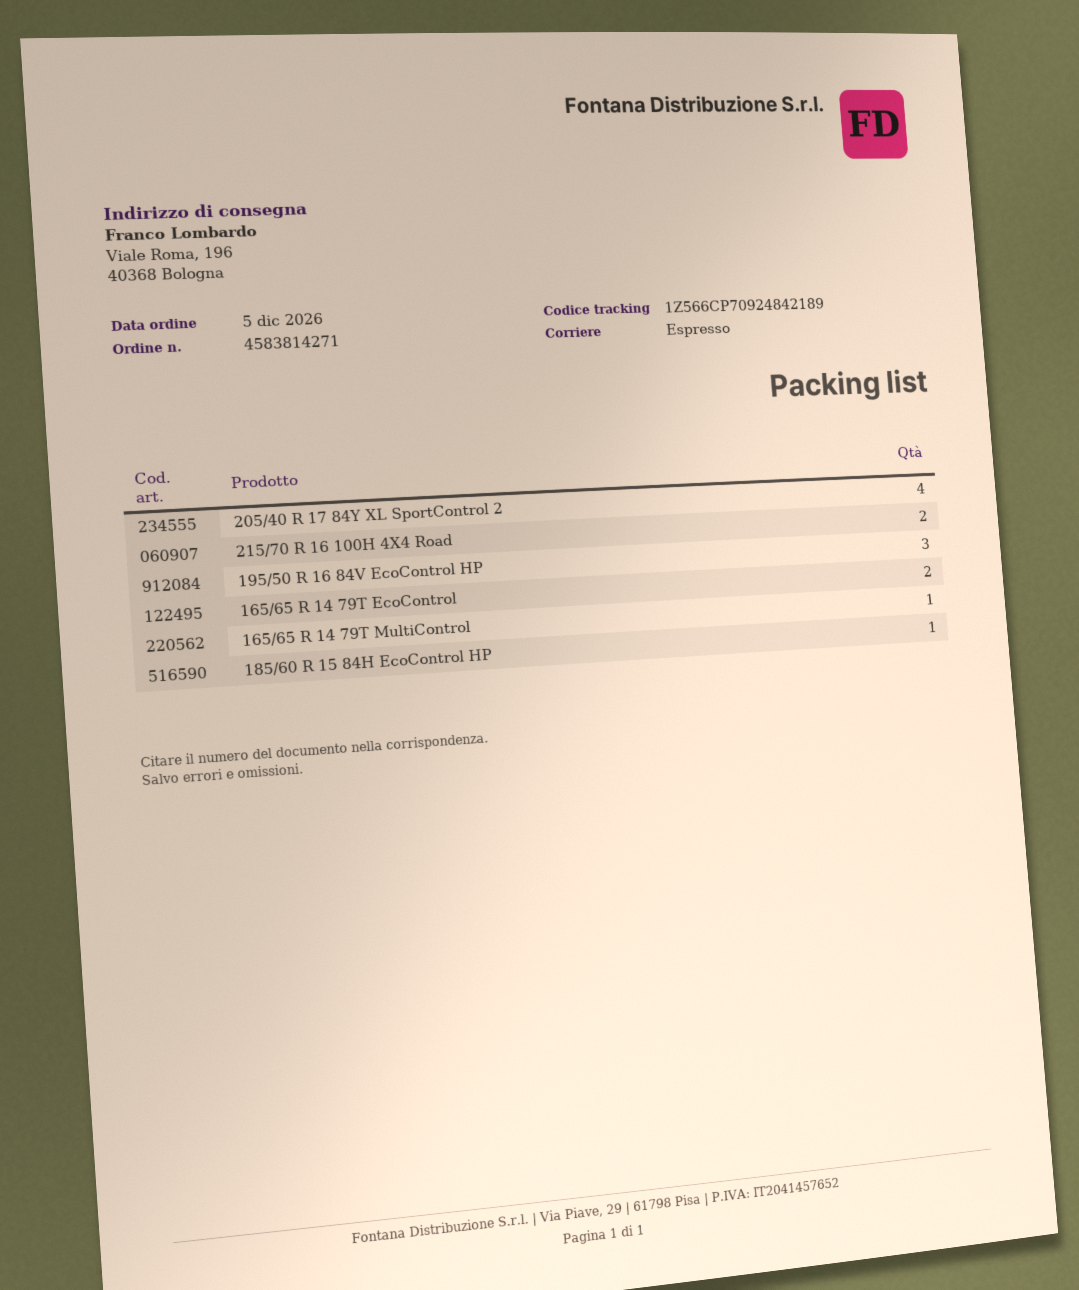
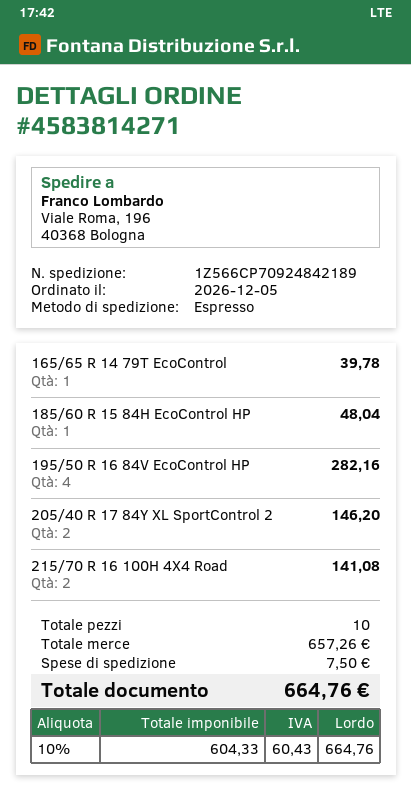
205/40 R 17 84Y XL SportControl 2: 4 -> 2
195/50 R 16 84V EcoControl HP: 3 -> 4
165/65 R 14 79T EcoControl: 2 -> 1
165/65 R 14 79T MultiControl: 1 -> none

